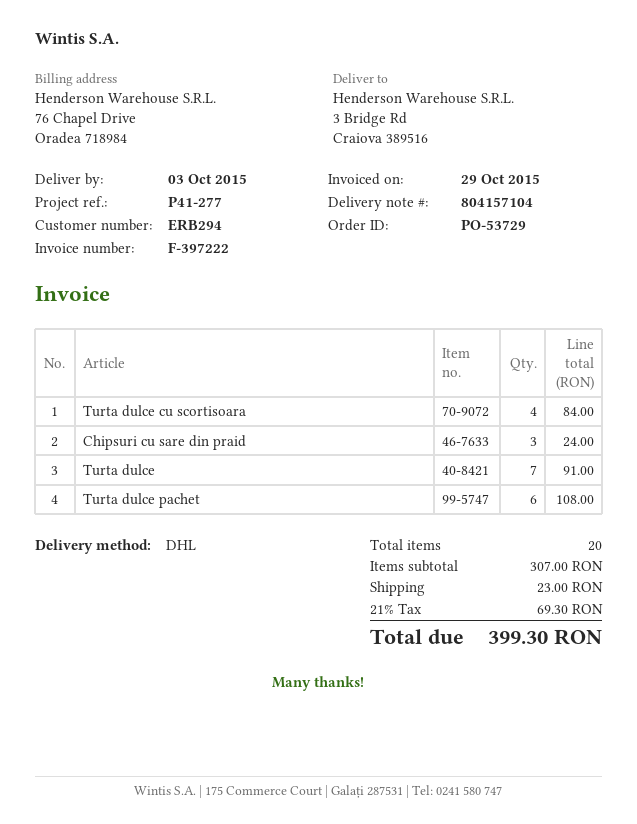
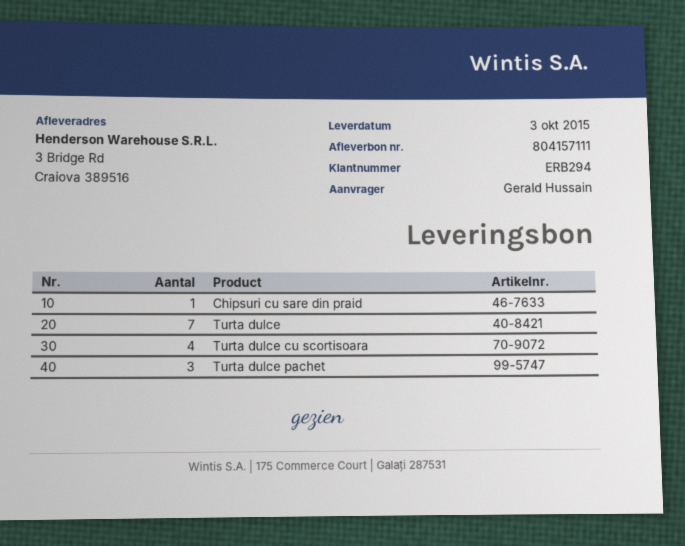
delivery note number: 804157104 -> 804157111
Chipsuri cu sare din praid: 3 -> 1
Turta dulce pachet: 6 -> 3

